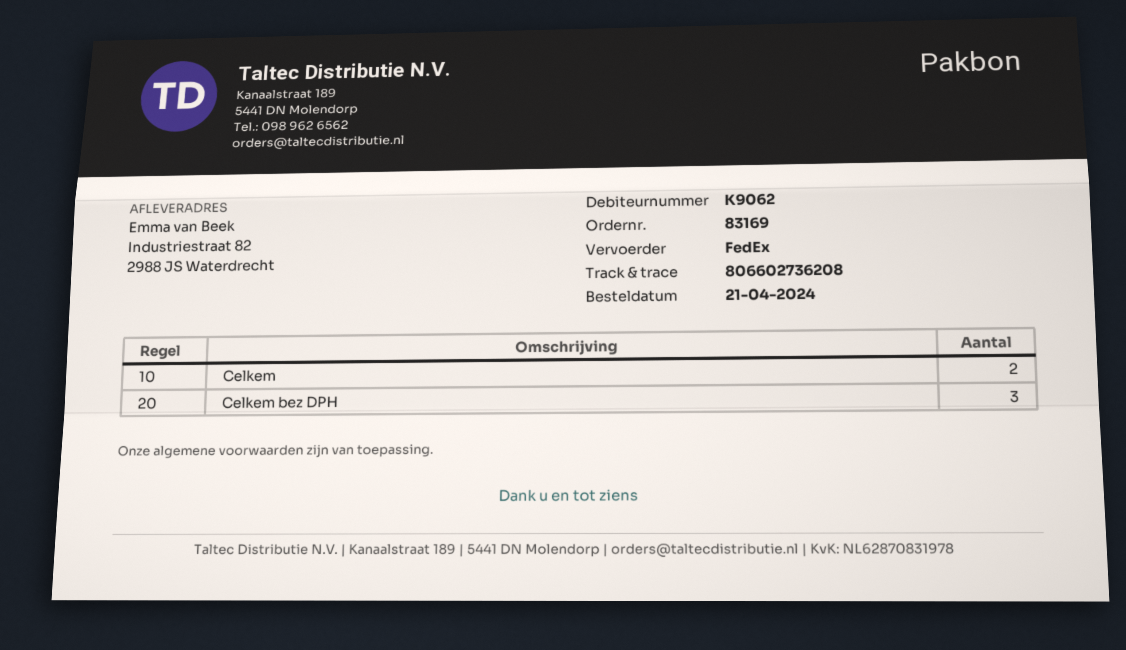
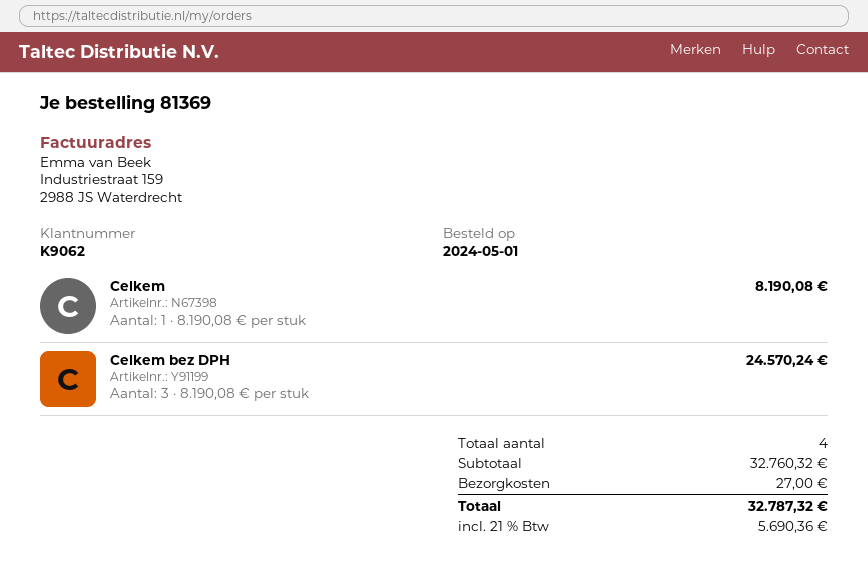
order number: 83169 -> 81369
order date: 2024-04-21 -> 2024-05-01
Celkem: 2 -> 1

